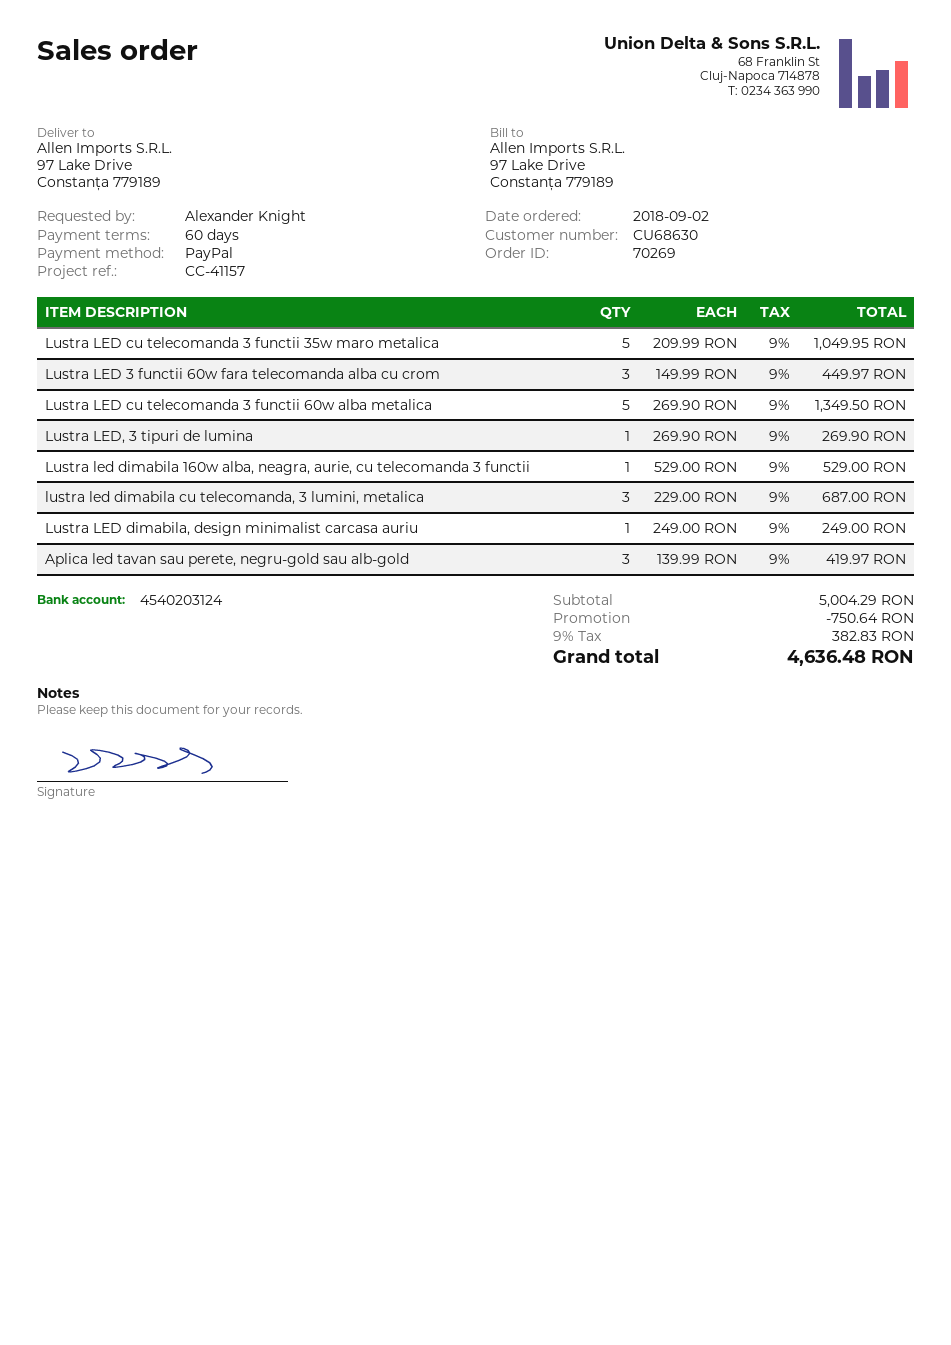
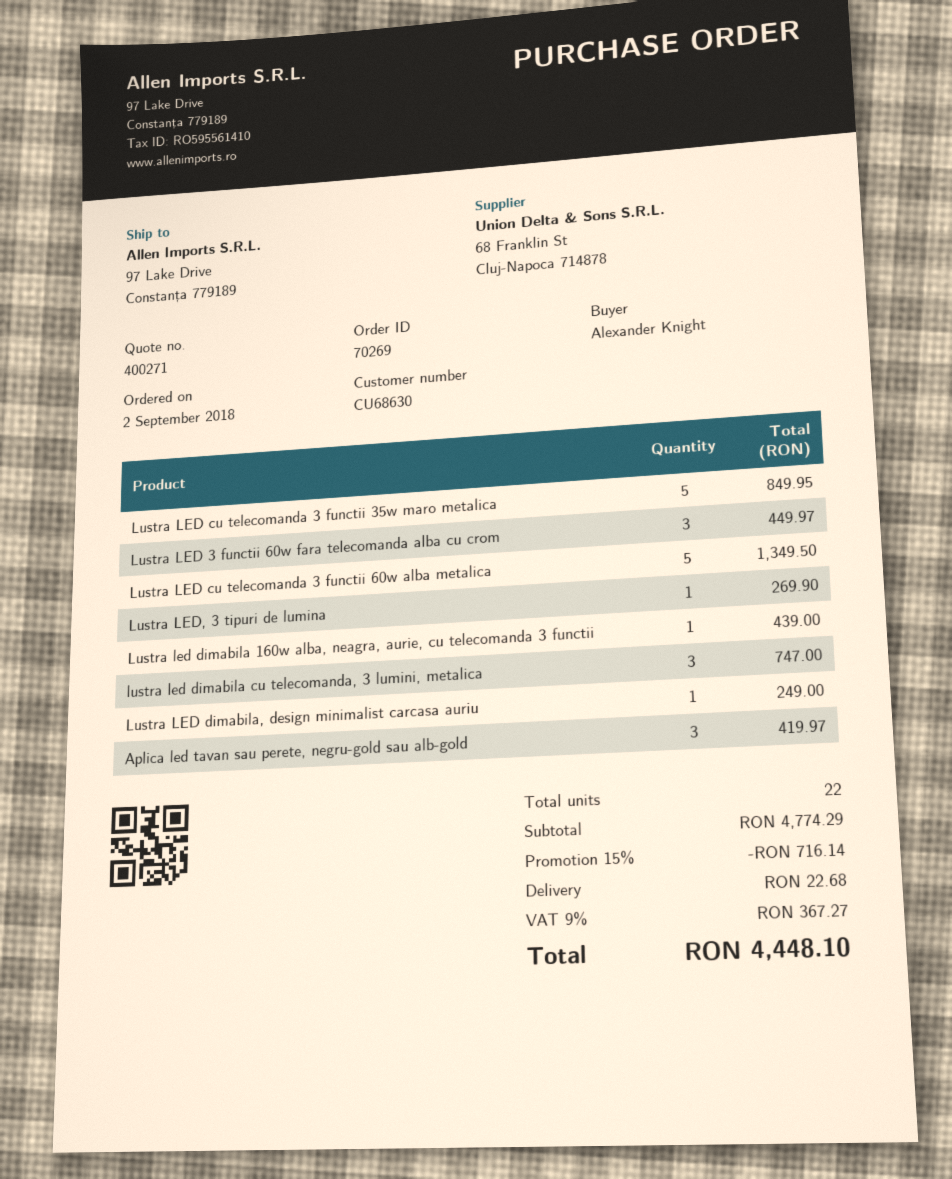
Lustra LED cu telecomanda 3 functii 35w maro metalica: 5 for 1049.95 -> 5 for 849.95
Lustra led dimabila 160w alba, neagra, aurie, cu telecomanda 3 functii: 1 for 529.00 -> 1 for 439.00
lustra led dimabila cu telecomanda, 3 lumini, metalica: 3 for 687.00 -> 3 for 747.00
subtotal: 5004.29 -> 4774.29
discount: 750.64 -> 716.14
shipping: none -> 22.68
tax: 9% = 382.83 -> 9% = 367.27
total: 4636.48 -> 4448.10

